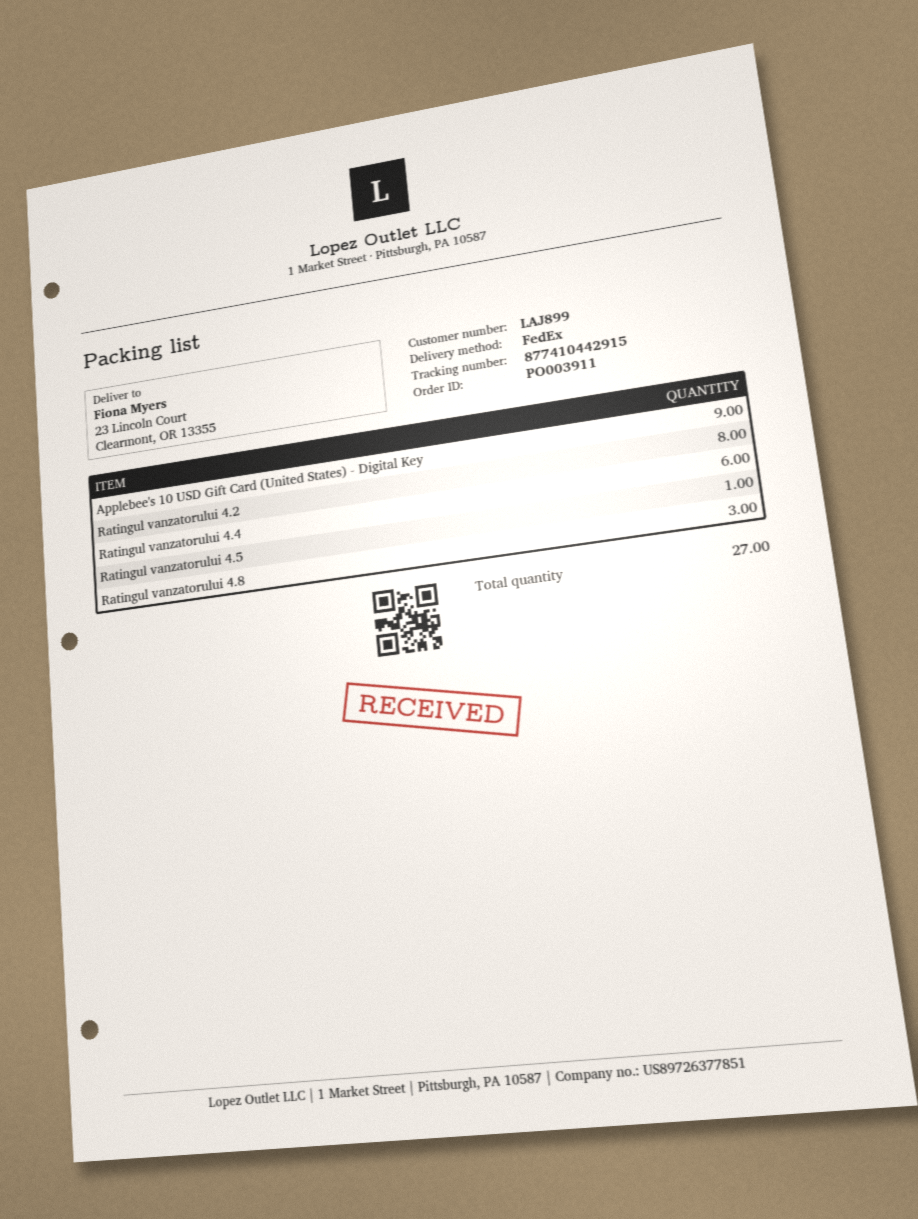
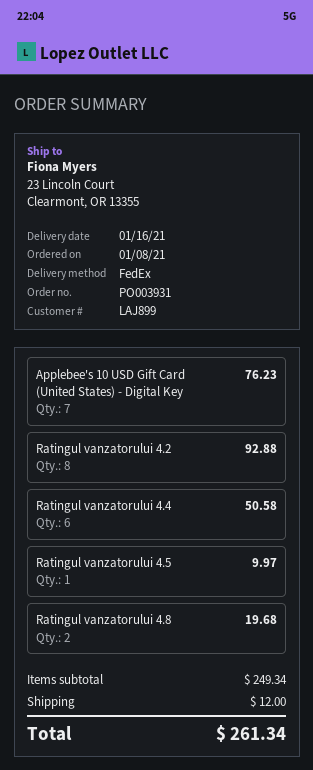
order number: PO003911 -> PO003931
Applebee's 10 USD Gift Card (United States) - Digital Key: 9 -> 7
Ratingul vanzatorului 4.8: 3 -> 2

